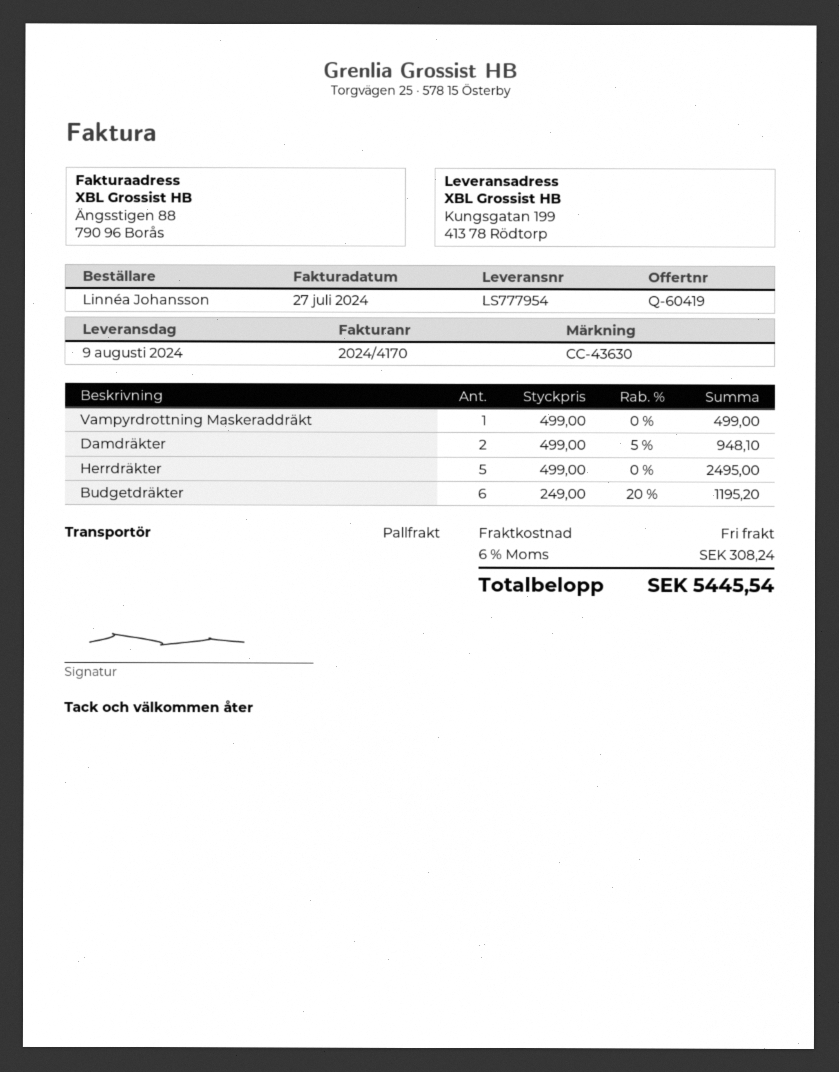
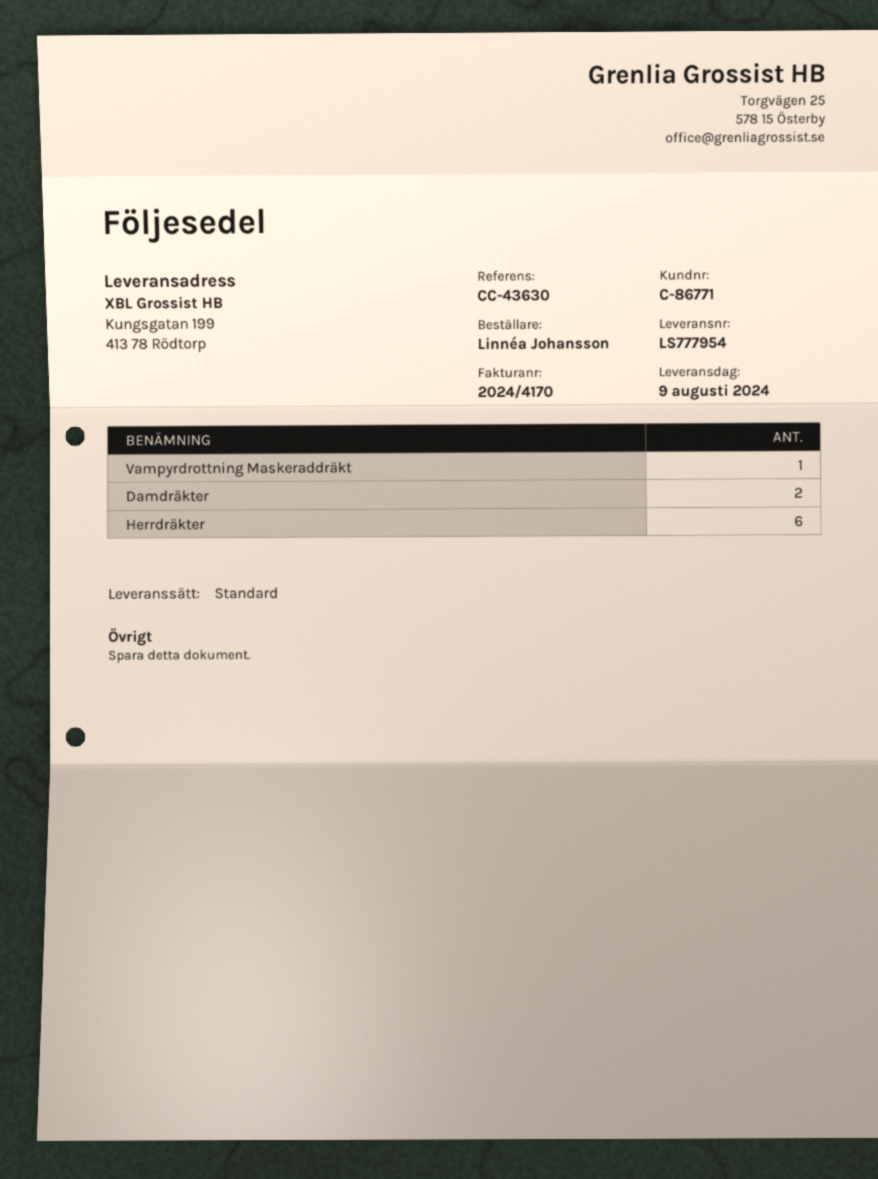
shipping method: pallet freight -> standard
Herrdräkter: 5 -> 6
Budgetdräkter: 6 -> none

